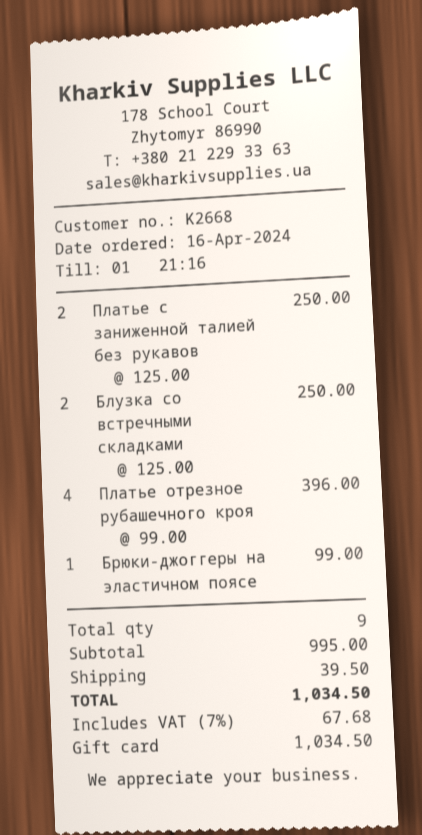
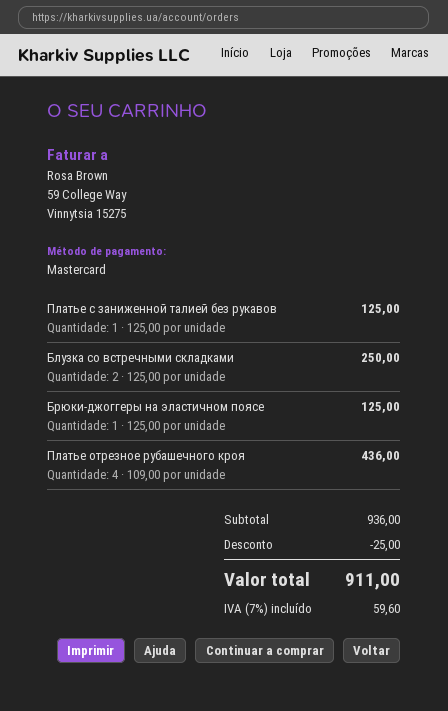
payment method: gift card -> Mastercard
Платье с заниженной талией без рукавов: 2 x 125.00 = 250.00 -> 1 x 125.00 = 125.00
Платье отрезное рубашечного кроя: 4 x 99.00 = 396.00 -> 4 x 109.00 = 436.00
Брюки-джоггеры на эластичном поясе: 1 x 99.00 = 99.00 -> 1 x 125.00 = 125.00
subtotal: 995.00 -> 936.00
discount: none -> 25.00
shipping: 39.50 -> none
tax: 7% = 67.68 -> 7% = 59.60
total: 1034.50 -> 911.00

